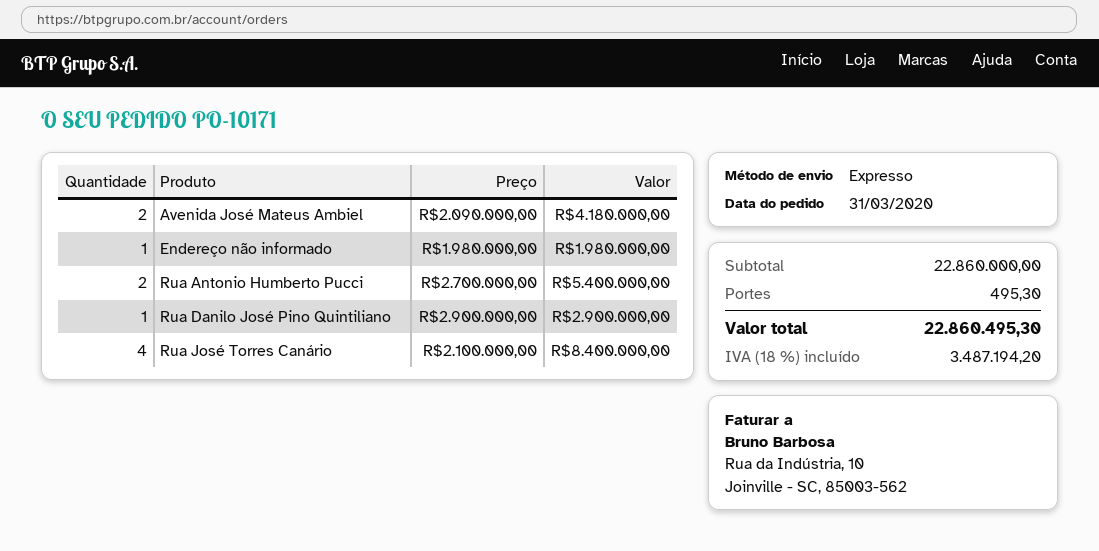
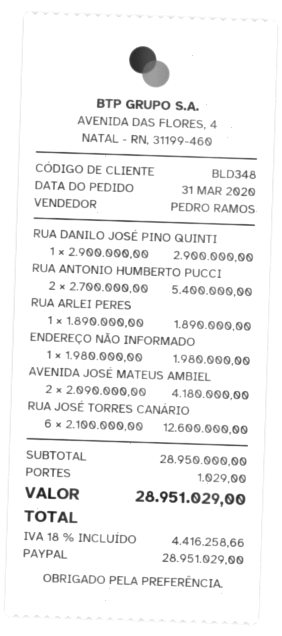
Rua José Torres Canário: 4 x 2100000.00 = 8400000.00 -> 6 x 2100000.00 = 12600000.00
RUA ARLEI PERES: none -> 1 x 1890000.00 = 1890000.00
subtotal: 22860000.00 -> 28950000.00
shipping: 495.30 -> 1029.00
tax: 18% = 3487194.20 -> 18% = 4416258.66
total: 22860495.30 -> 28951029.00

